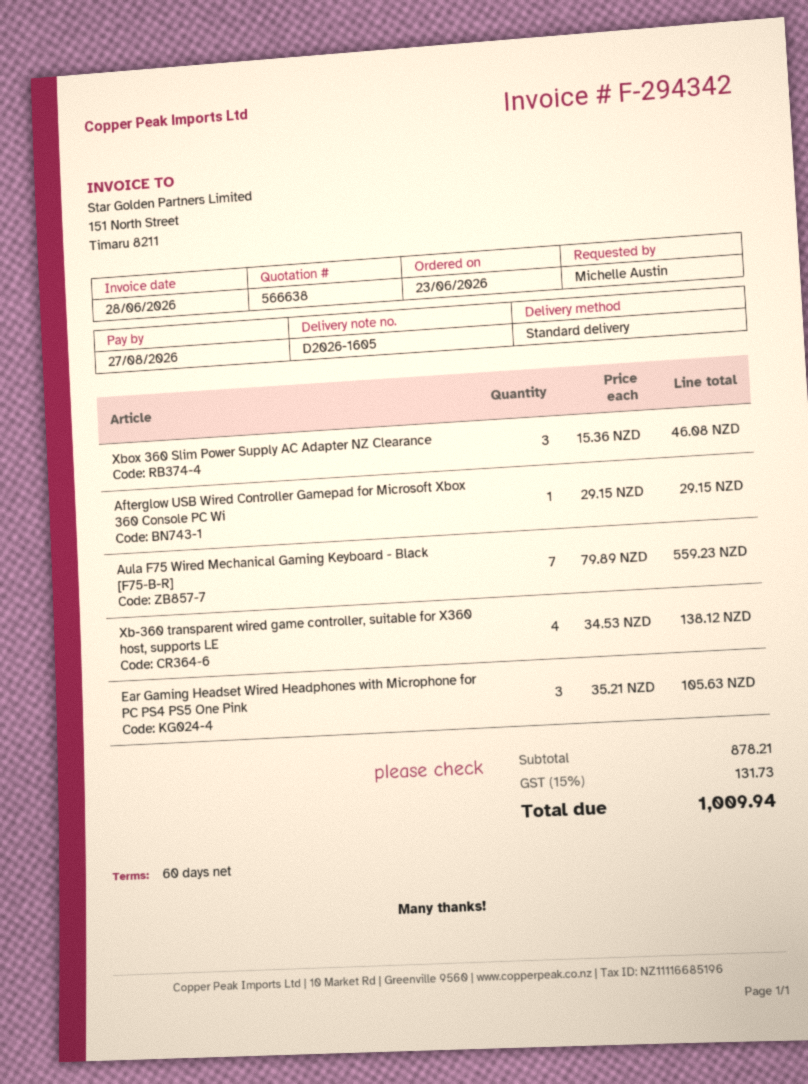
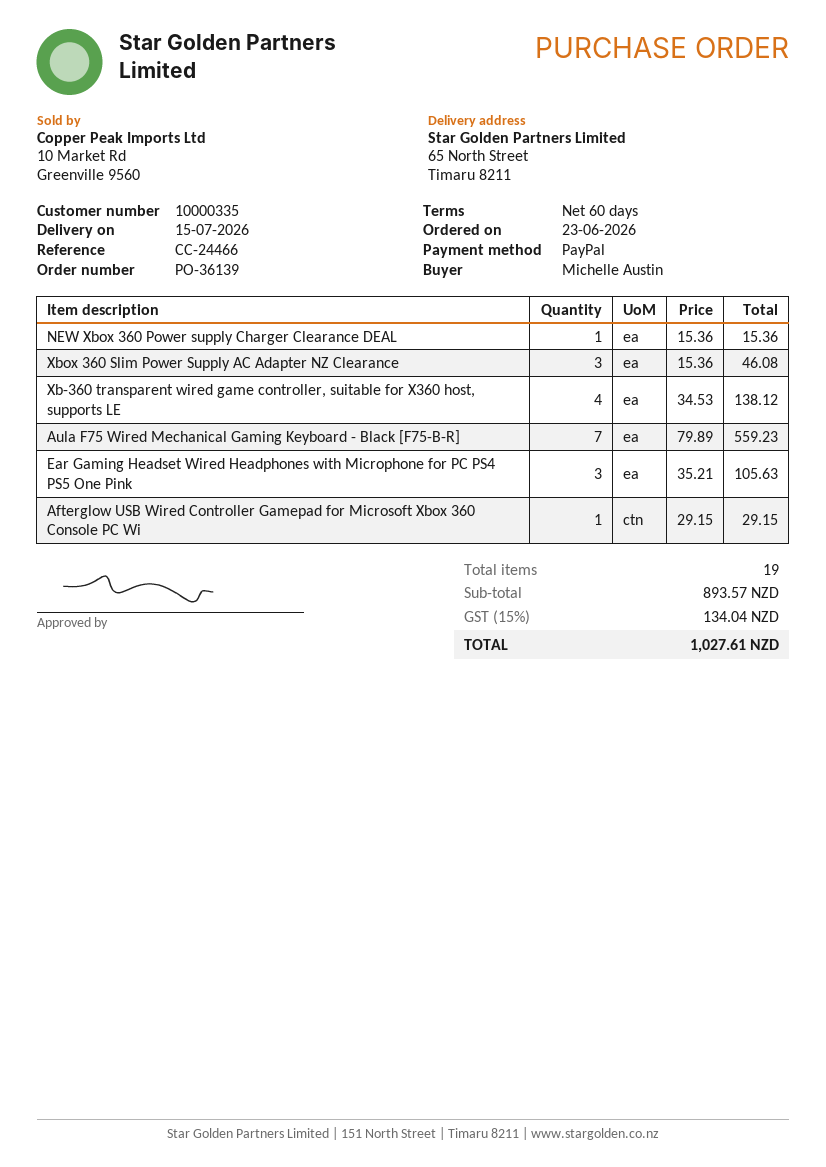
NEW Xbox 360 Power supply Charger Clearance DEAL: none -> 1 x 15.36 = 15.36
subtotal: 878.21 -> 893.57
tax: 15% = 131.73 -> 15% = 134.04
total: 1009.94 -> 1027.61

